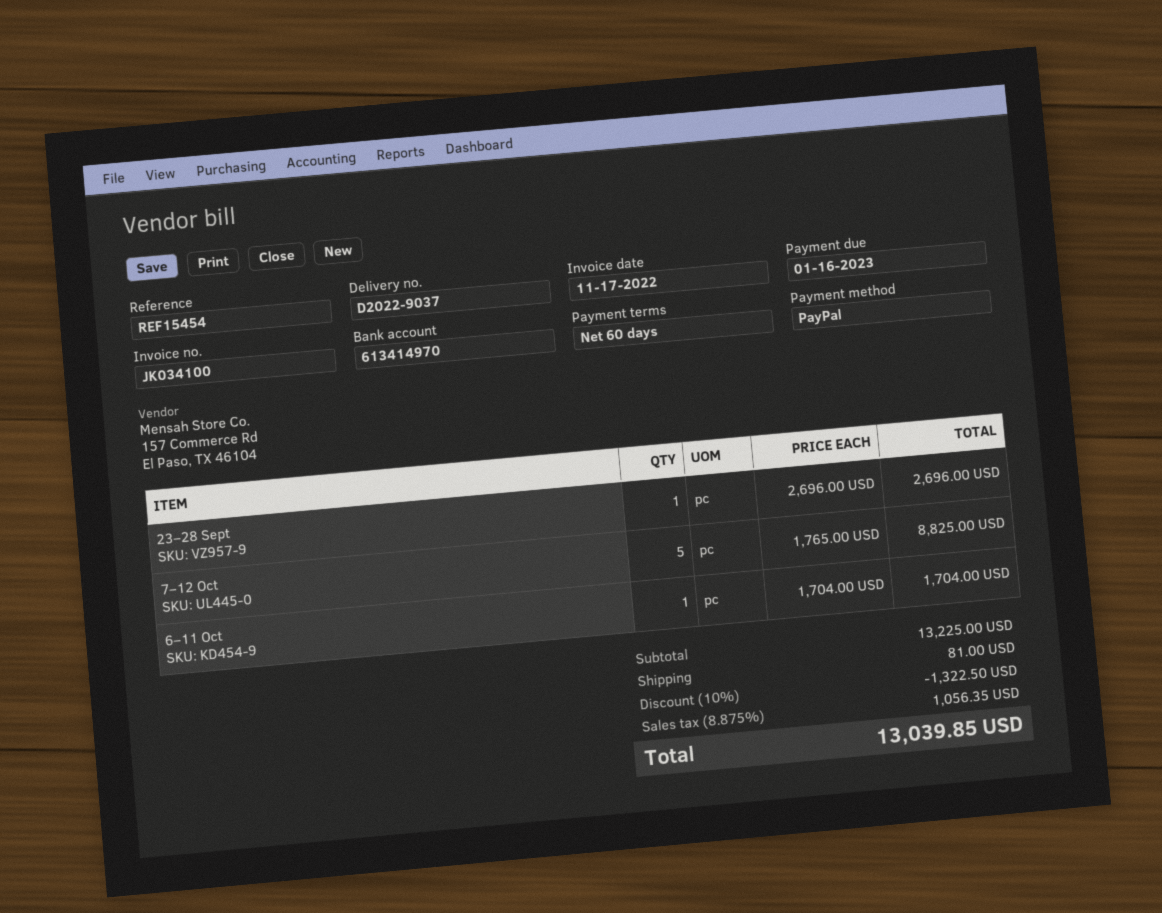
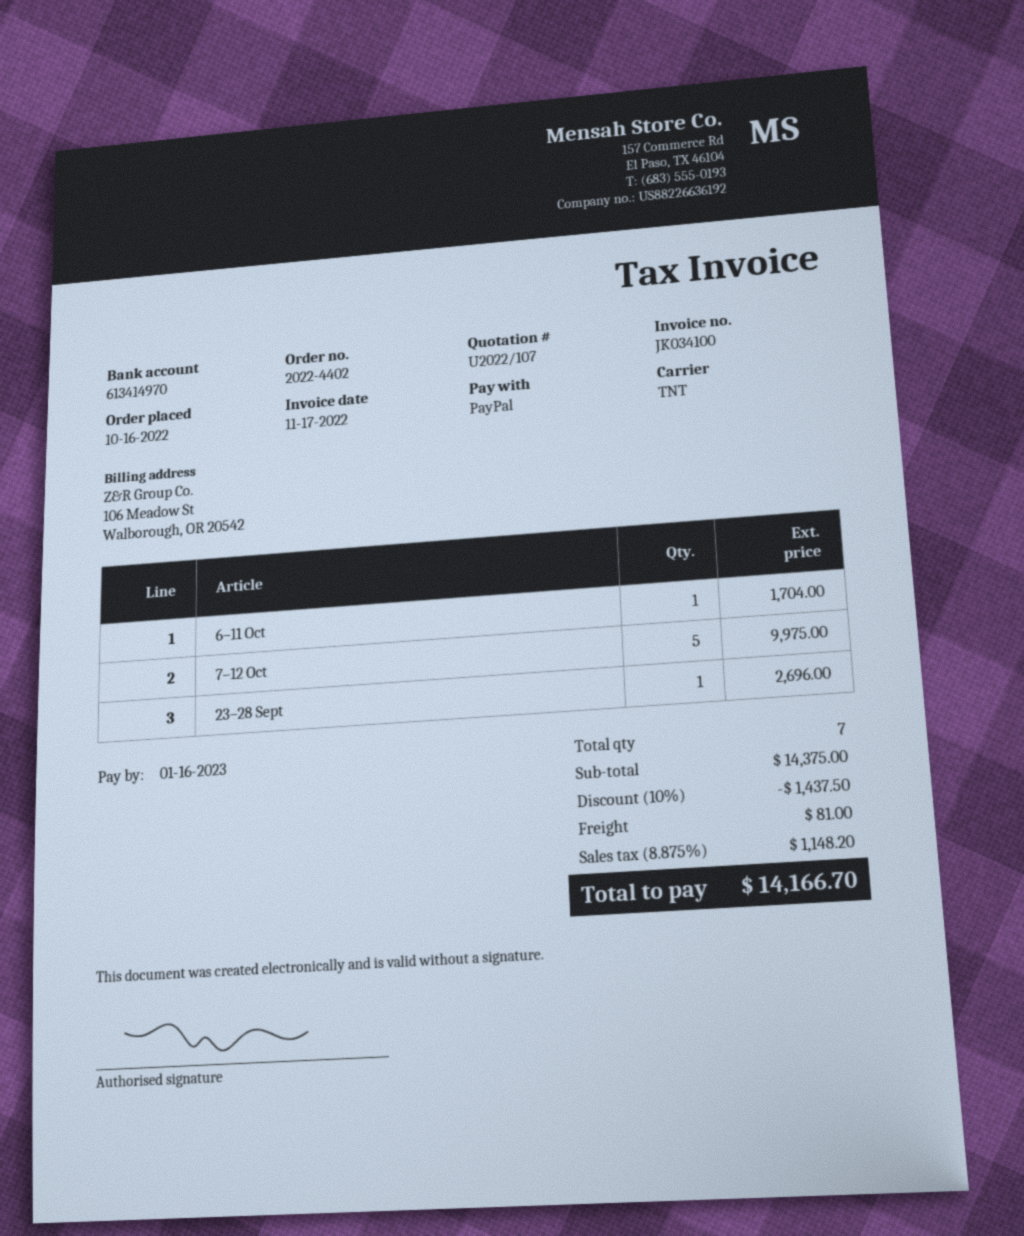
7–12 Oct: 5 for 8825.00 -> 5 for 9975.00
subtotal: 13225.00 -> 14375.00
discount: 10% = 1322.50 -> 10% = 1437.50
tax: 8.875% = 1056.35 -> 8.875% = 1148.20
total: 13039.85 -> 14166.70

